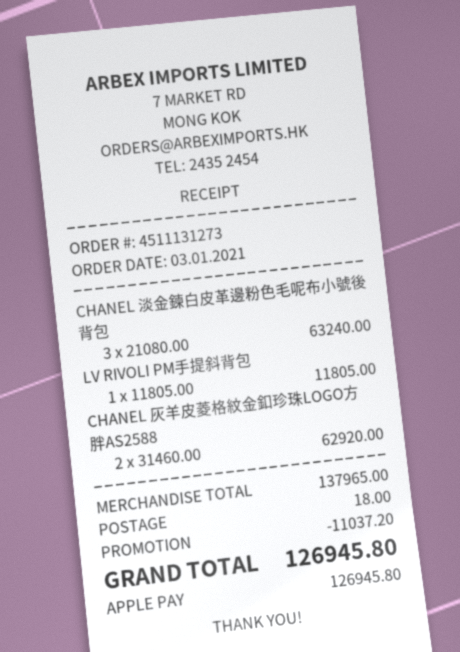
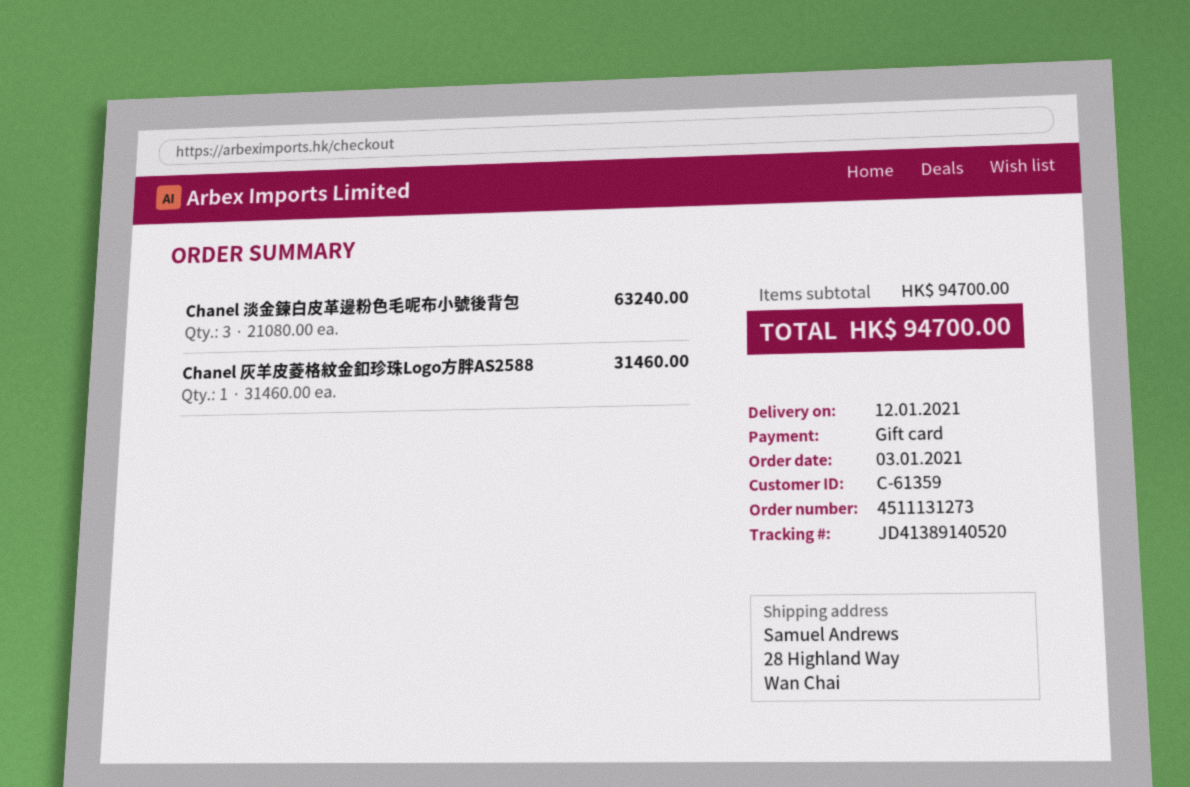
payment method: Apple Pay -> gift card
LV RIVOLI PM手提斜背包: 1 x 11805.00 = 11805.00 -> none
CHANEL 灰羊皮菱格紋金釦珍珠LOGO方胖AS2588: 2 x 31460.00 = 62920.00 -> 1 x 31460.00 = 31460.00
subtotal: 137965.00 -> 94700.00
discount: 11037.20 -> none
shipping: 18.00 -> none
total: 126945.80 -> 94700.00

